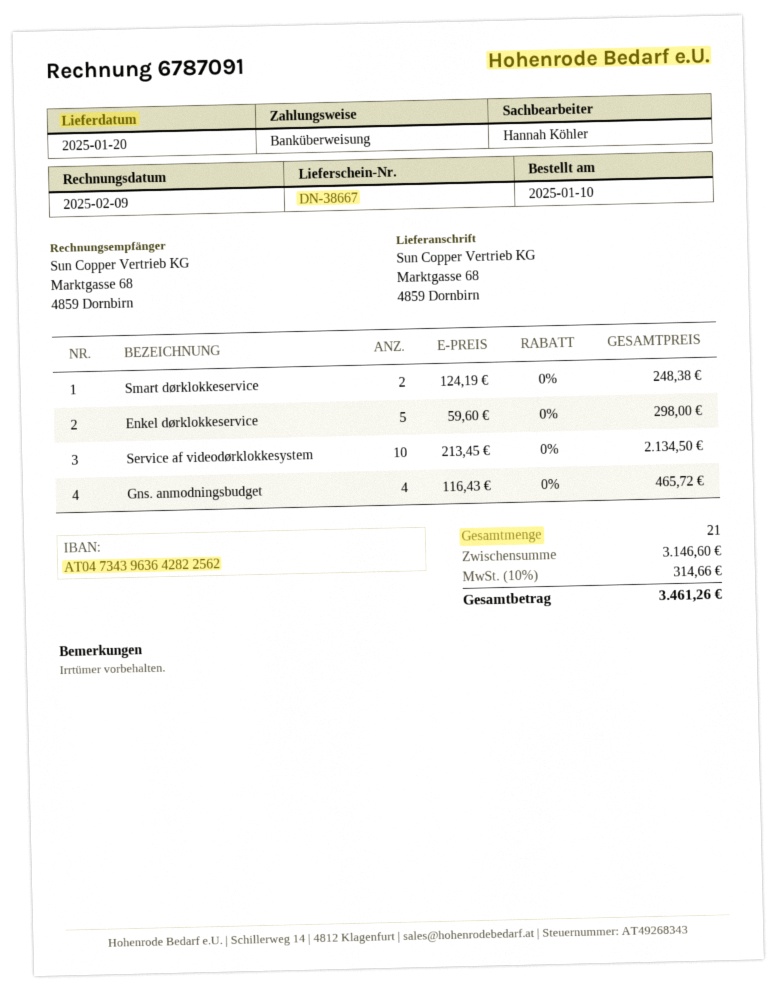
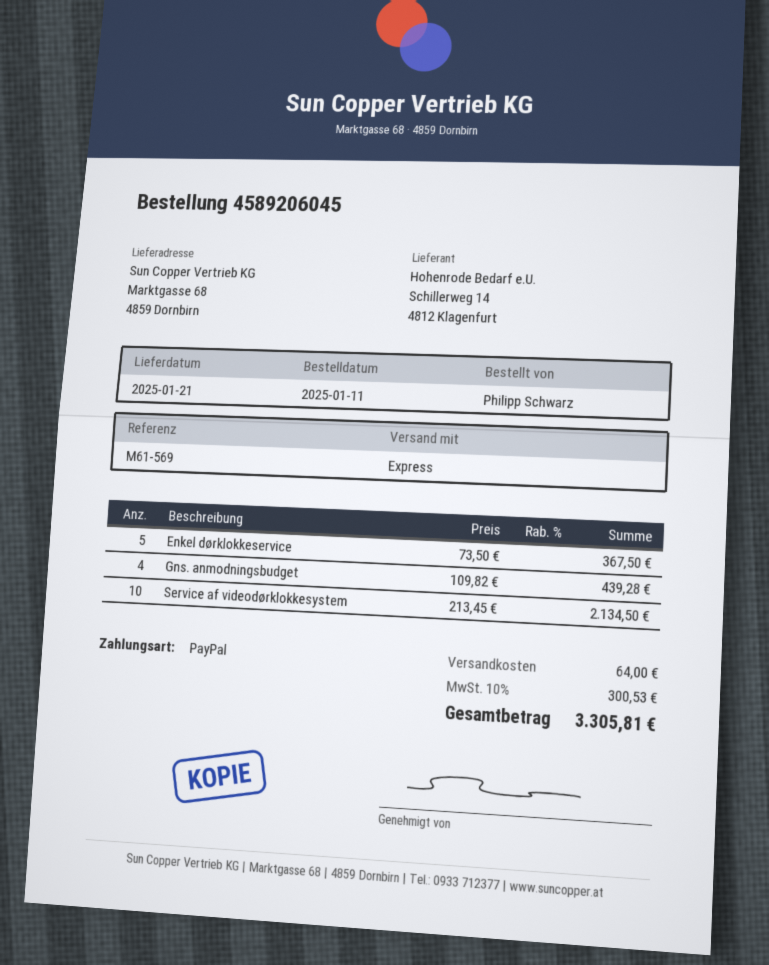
order date: 2025-01-10 -> 2025-01-11
delivery date: 2025-01-20 -> 2025-01-21
payment method: bank transfer -> PayPal
Smart dørklokkeservice: 2 x 124.19 = 248.38 -> none
Enkel dørklokkeservice: 5 x 59.60 = 298.00 -> 5 x 73.50 = 367.50
Gns. anmodningsbudget: 4 x 116.43 = 465.72 -> 4 x 109.82 = 439.28
shipping: none -> 64.00
tax: 10% = 314.66 -> 10% = 300.53
total: 3461.26 -> 3305.81

